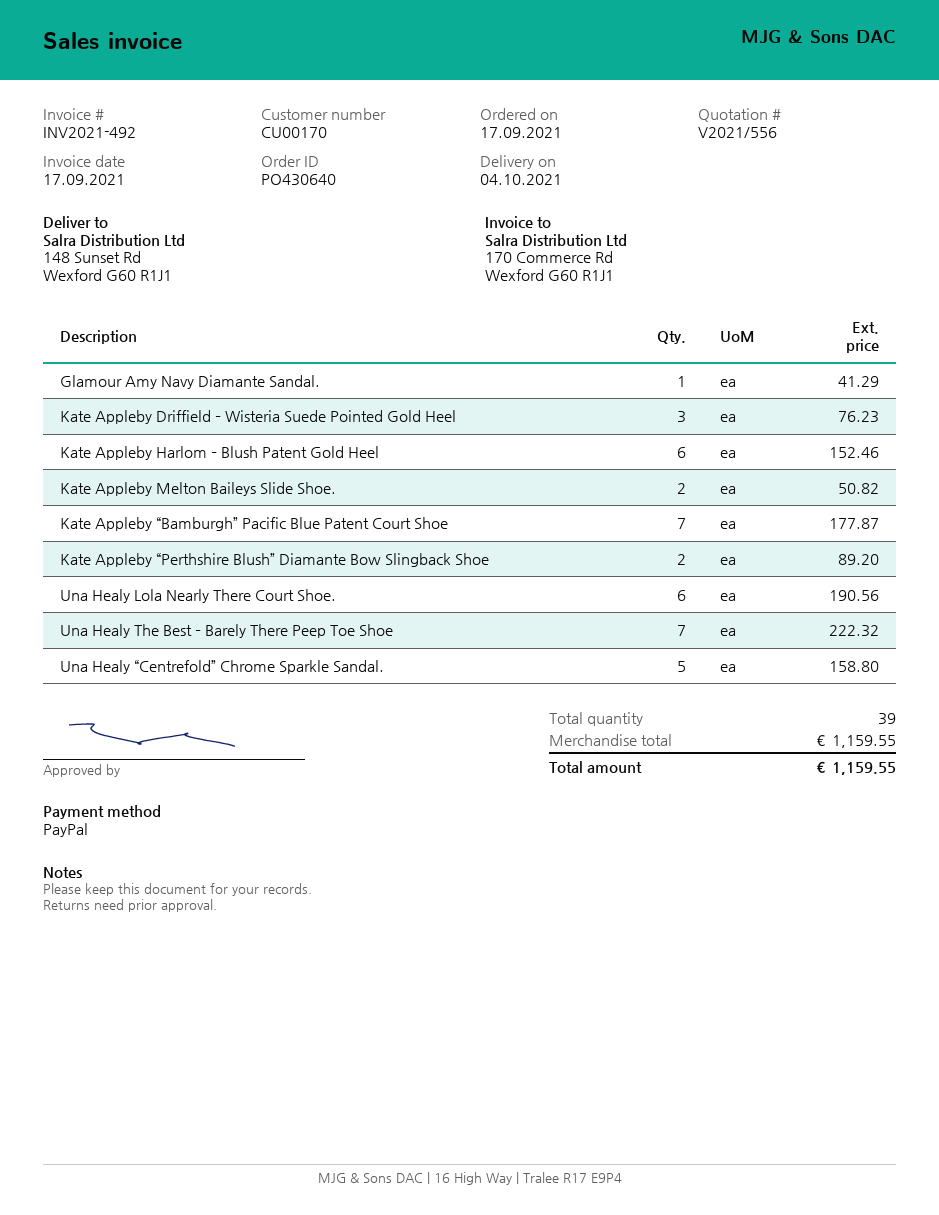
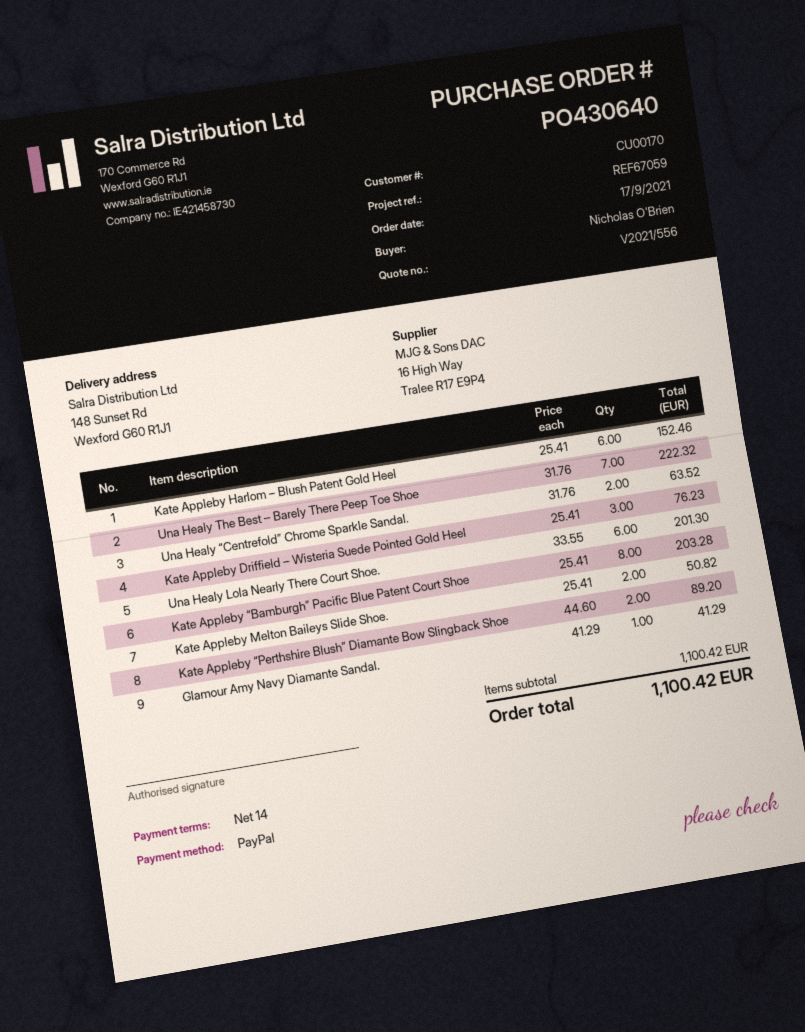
Kate Appleby “Bamburgh” Pacific Blue Patent Court Shoe: 7 for 177.87 -> 8 for 203.28
Una Healy Lola Nearly There Court Shoe.: 6 for 190.56 -> 6 for 201.30
Una Healy “Centrefold” Chrome Sparkle Sandal.: 5 for 158.80 -> 2 for 63.52
subtotal: 1159.55 -> 1100.42
total: 1159.55 -> 1100.42

